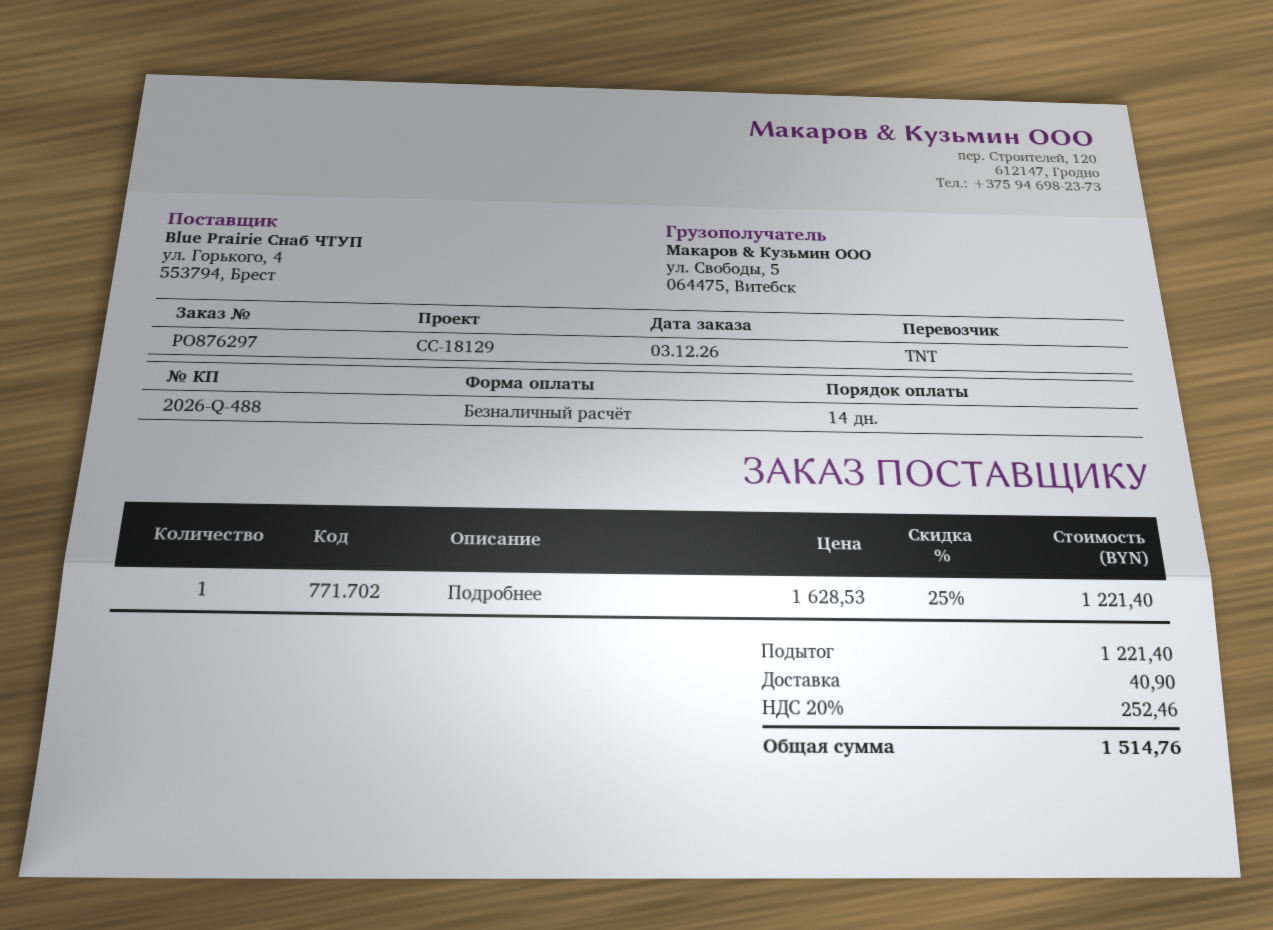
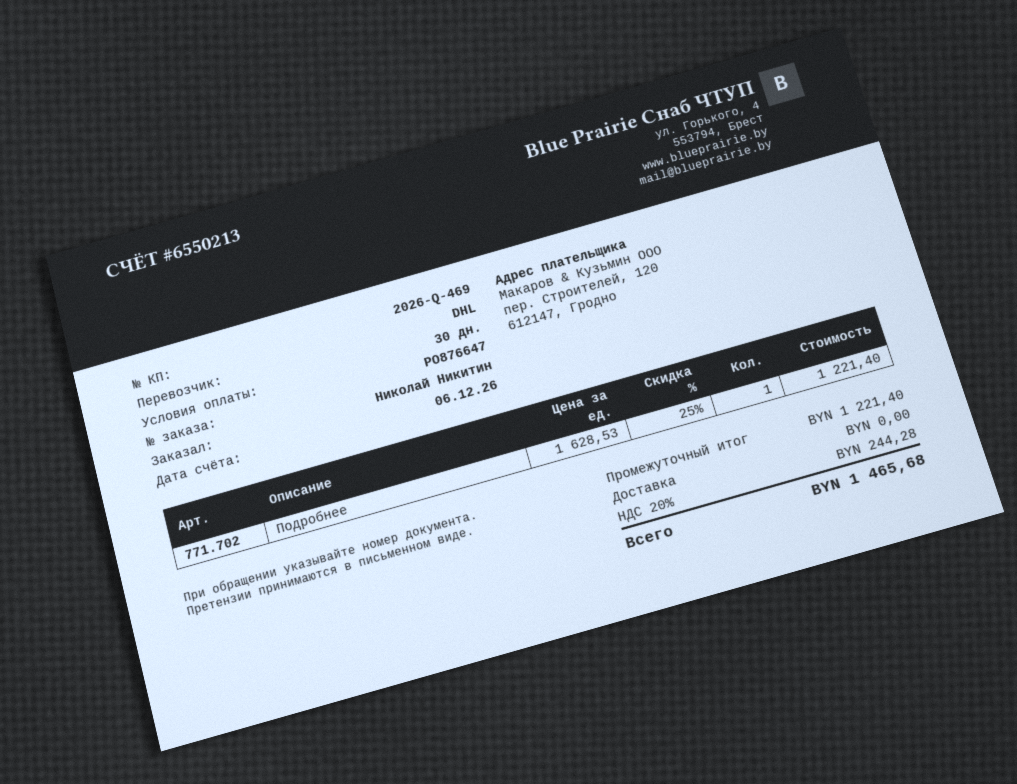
quote number: 2026-Q-488 -> 2026-Q-469
order number: PO876297 -> PO876647
payment terms: 14 days -> 30 days
shipping method: TNT -> DHL
shipping: 40.90 -> 0.00
tax: 20% = 252.46 -> 20% = 244.28
total: 1514.76 -> 1465.68

